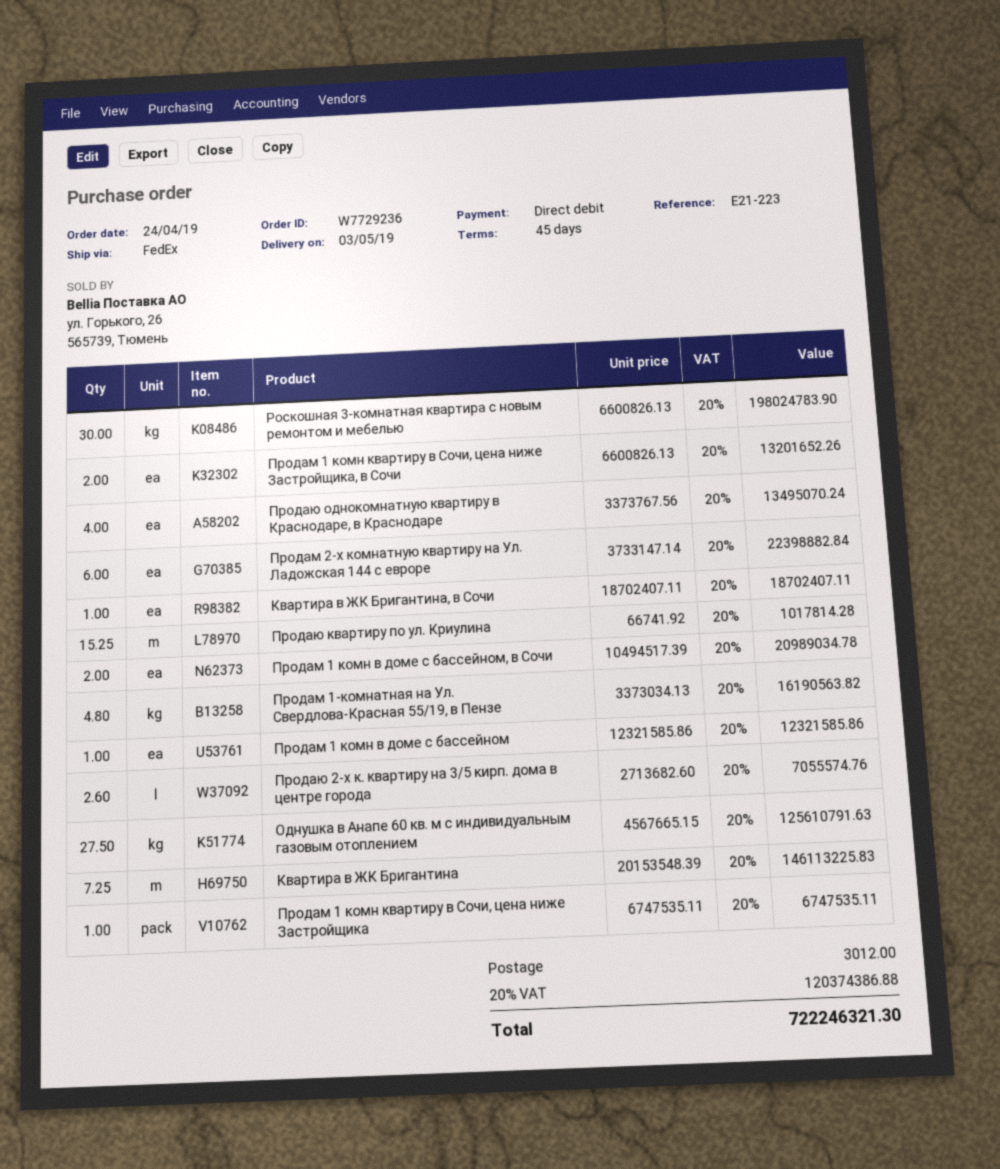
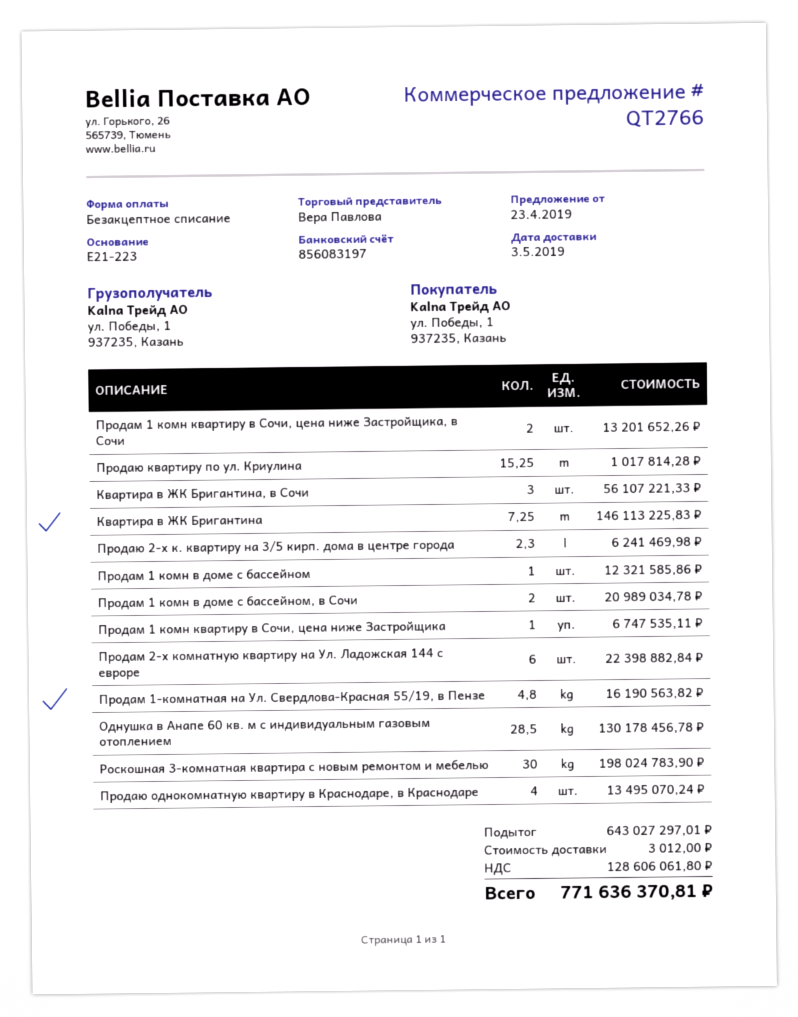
Квартира в ЖК Бригантина, в Сочи: 1 for 18702407.11 -> 3 for 56107221.33
Продаю 2-х к. квартиру на 3/5 кирп. дома в центре города: 2.6 for 7055574.76 -> 2.3 for 6241469.98
Однушка в Анапе 60 кв. м с индивидуальным газовым отоплением: 27.5 for 125610791.63 -> 28.5 for 130178456.78
tax: 120374386.88 -> 128606061.80
total: 722246321.30 -> 771636370.81

